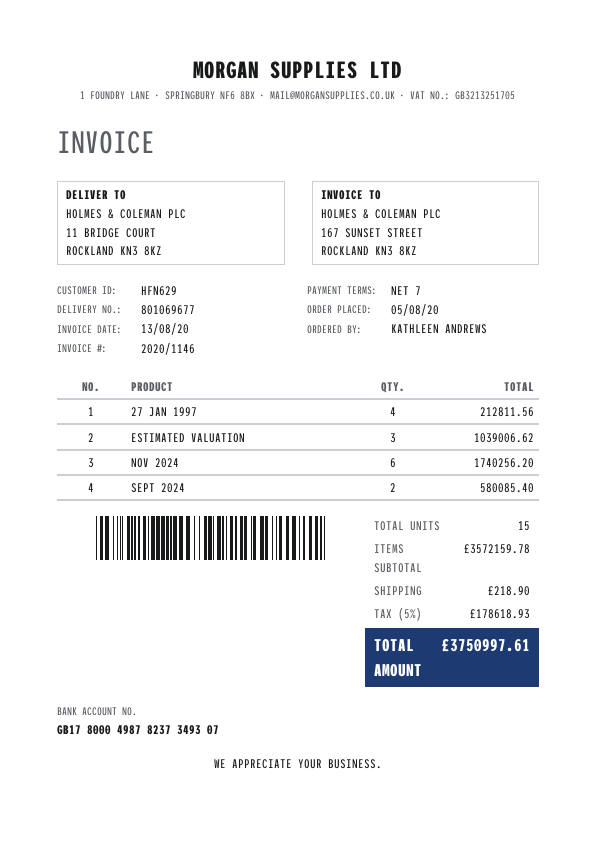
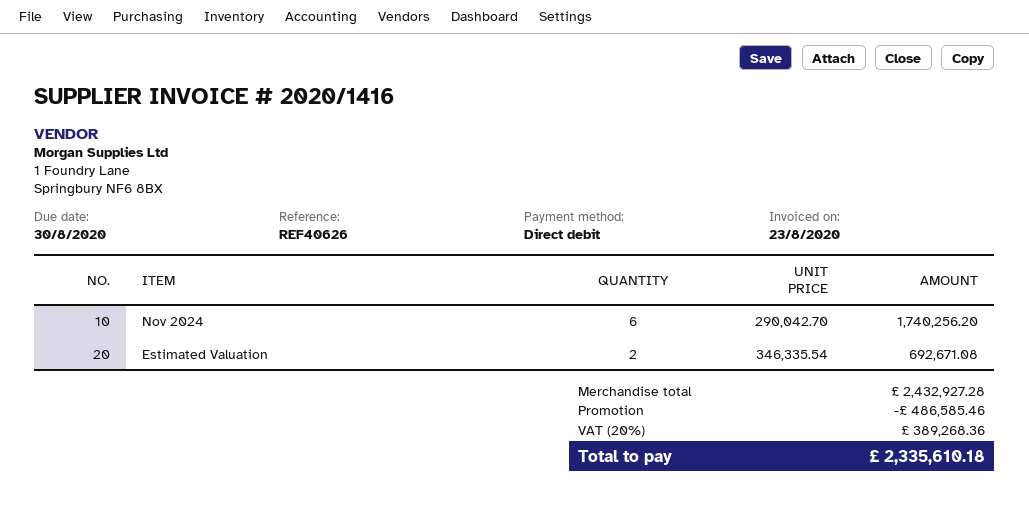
invoice number: 2020/1146 -> 2020/1416
invoice date: 2020-08-13 -> 2020-08-23
27 JAN 1997: 4 for 212811.56 -> none
ESTIMATED VALUATION: 3 for 1039006.62 -> 2 for 692671.08
SEPT 2024: 2 for 580085.40 -> none
subtotal: 3572159.78 -> 2432927.28
discount: none -> 486585.46
shipping: 218.90 -> none
tax: 5% = 178618.93 -> 20% = 389268.36
total: 3750997.61 -> 2335610.18

